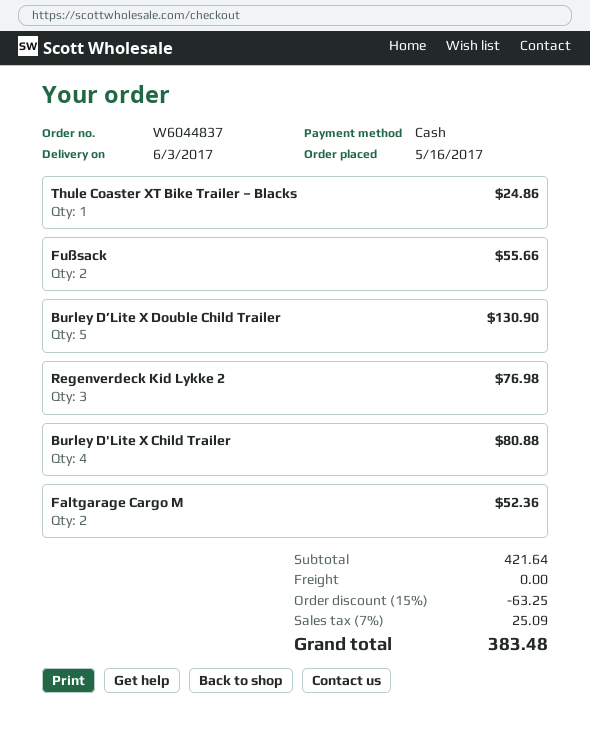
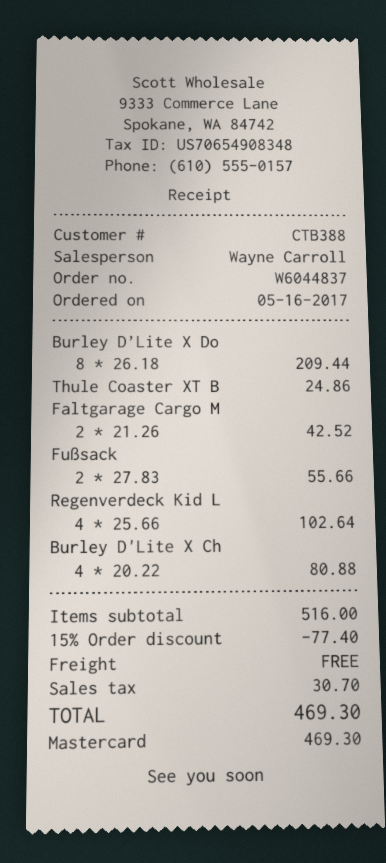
payment method: cash -> Mastercard
Burley D’Lite X Double Child Trailer: 5 for 130.90 -> 8 for 209.44
Regenverdeck Kid Lykke 2: 3 for 76.98 -> 4 for 102.64
Faltgarage Cargo M: 2 for 52.36 -> 2 for 42.52
subtotal: 421.64 -> 516.00
discount: 15% = 63.25 -> 15% = 77.40
tax: 25.09 -> 30.70
total: 383.48 -> 469.30

